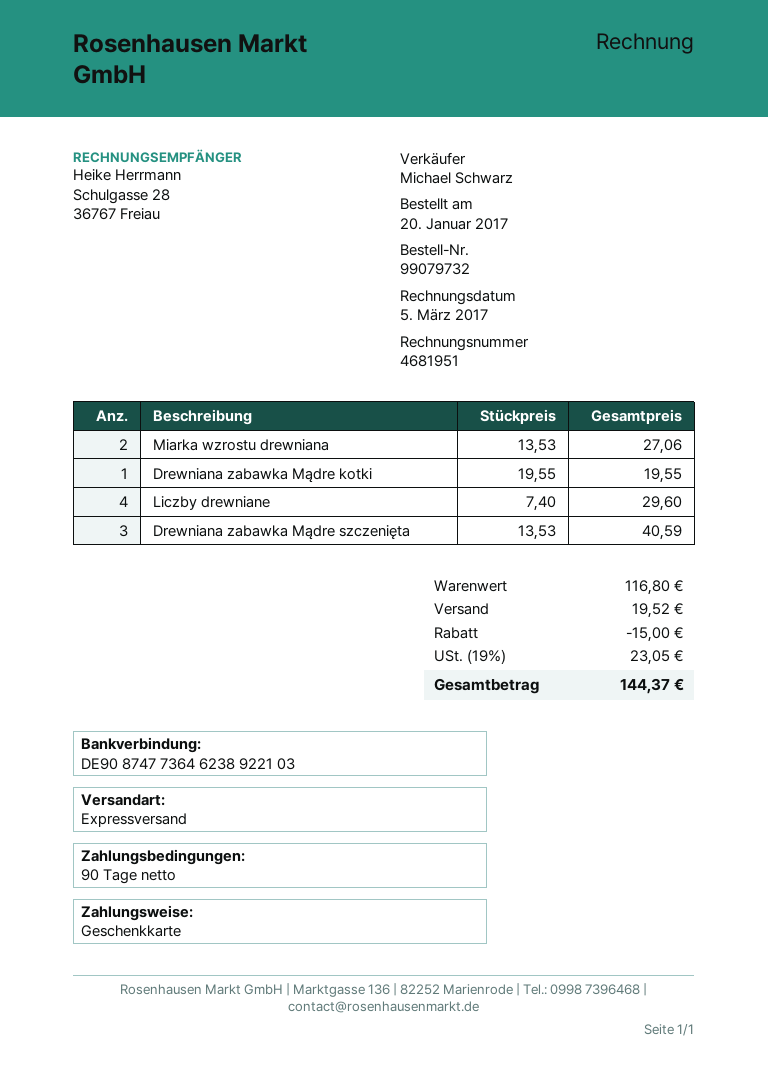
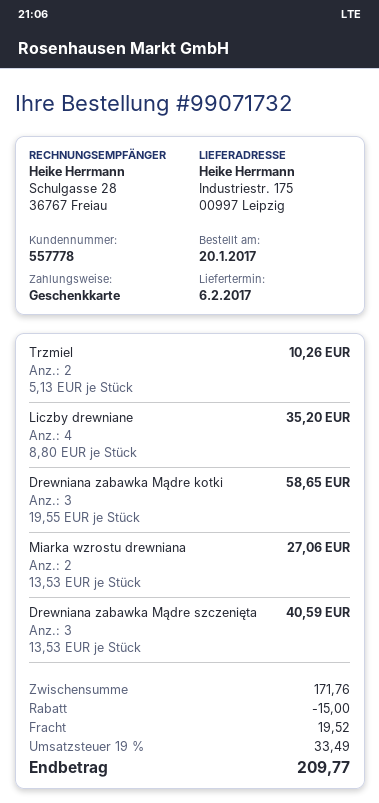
order number: 99079732 -> 99071732
Drewniana zabawka Mądre kotki: 1 x 19.55 = 19.55 -> 3 x 19.55 = 58.65
Liczby drewniane: 4 x 7.40 = 29.60 -> 4 x 8.80 = 35.20
Trzmiel: none -> 2 x 5.13 = 10.26
subtotal: 116.80 -> 171.76
tax: 19% = 23.05 -> 19% = 33.49
total: 144.37 -> 209.77

